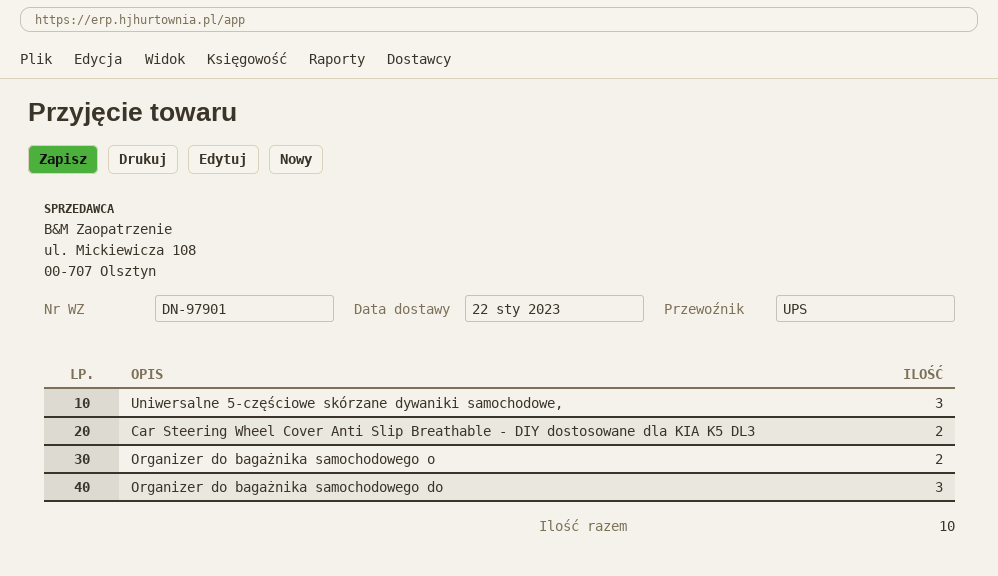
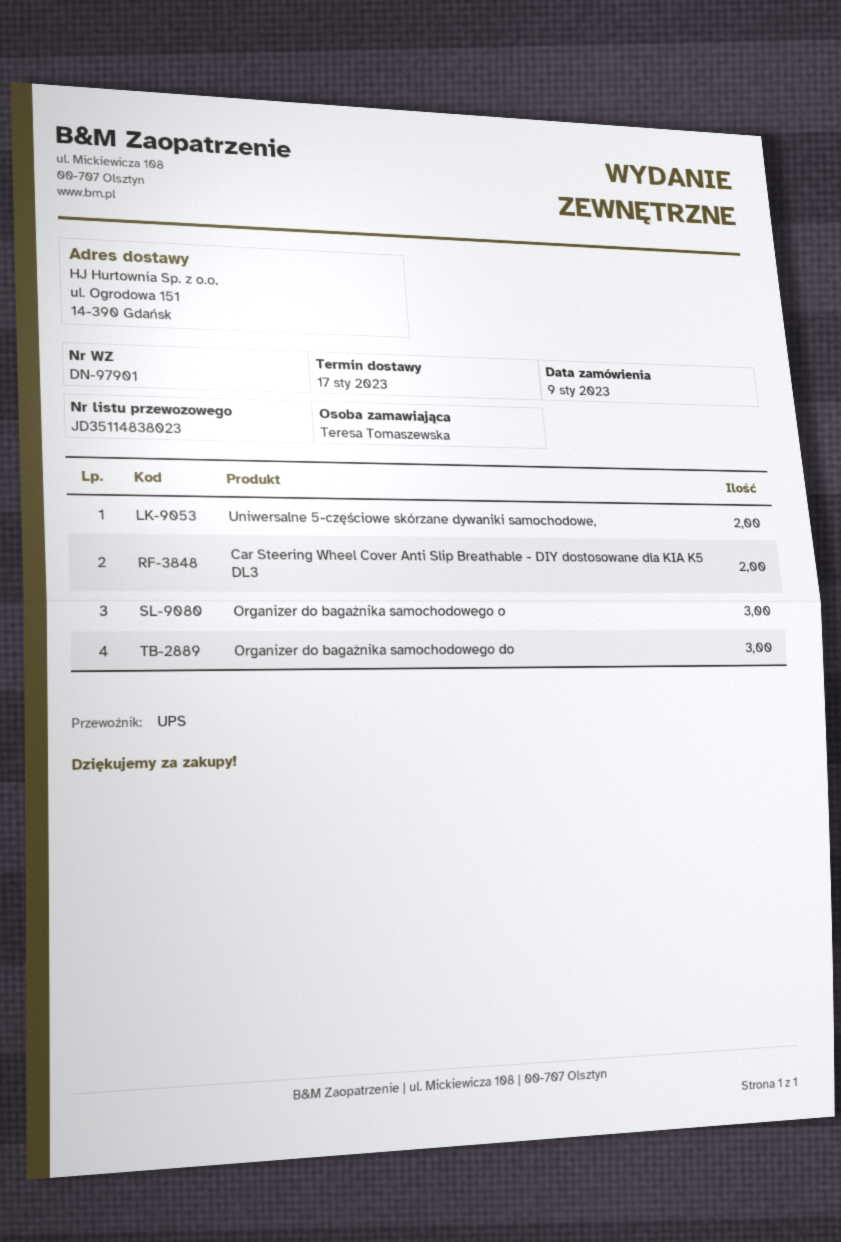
delivery date: 2023-01-22 -> 2023-01-17
Uniwersalne 5-częściowe skórzane dywaniki samochodowe,: 3 -> 2
Organizer do bagażnika samochodowego o: 2 -> 3

